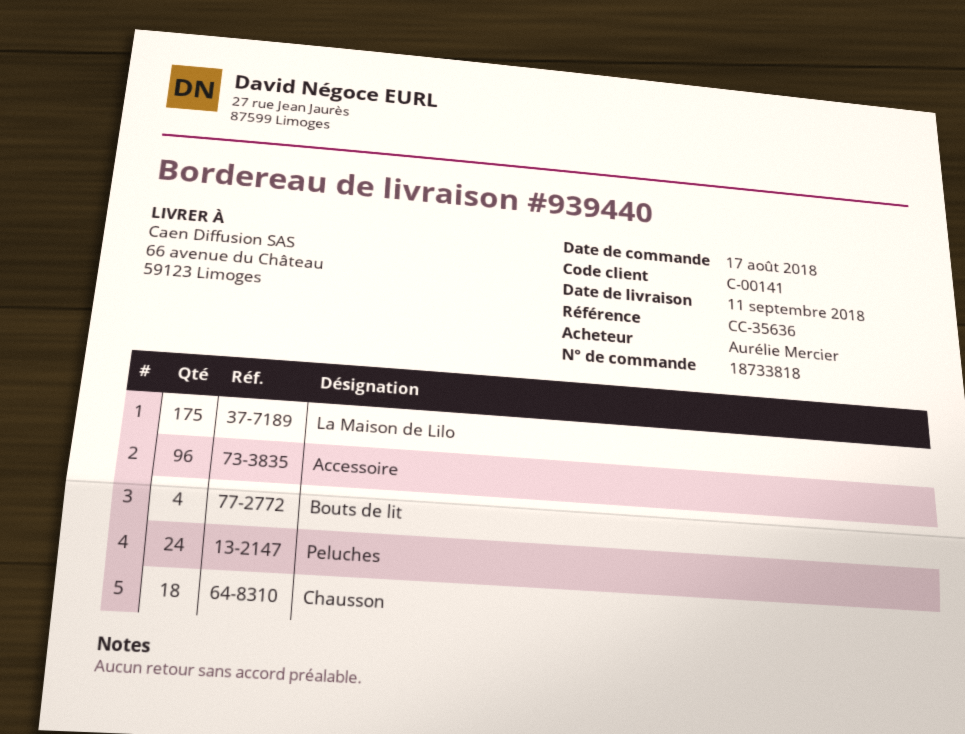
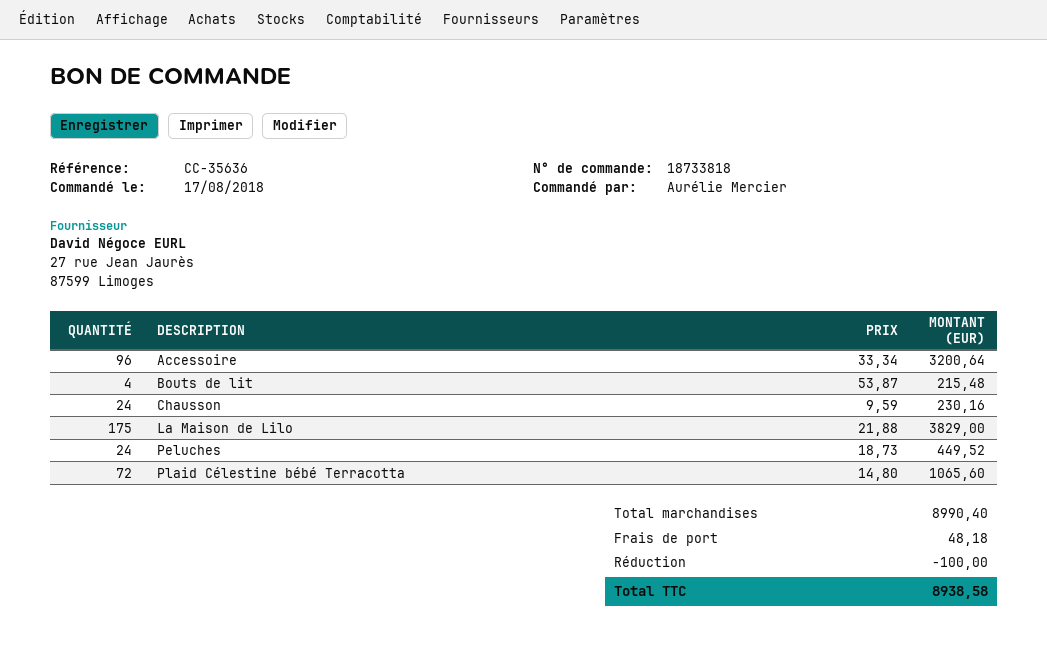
Chausson: 18 -> 24
Plaid Célestine bébé Terracotta: none -> 72

